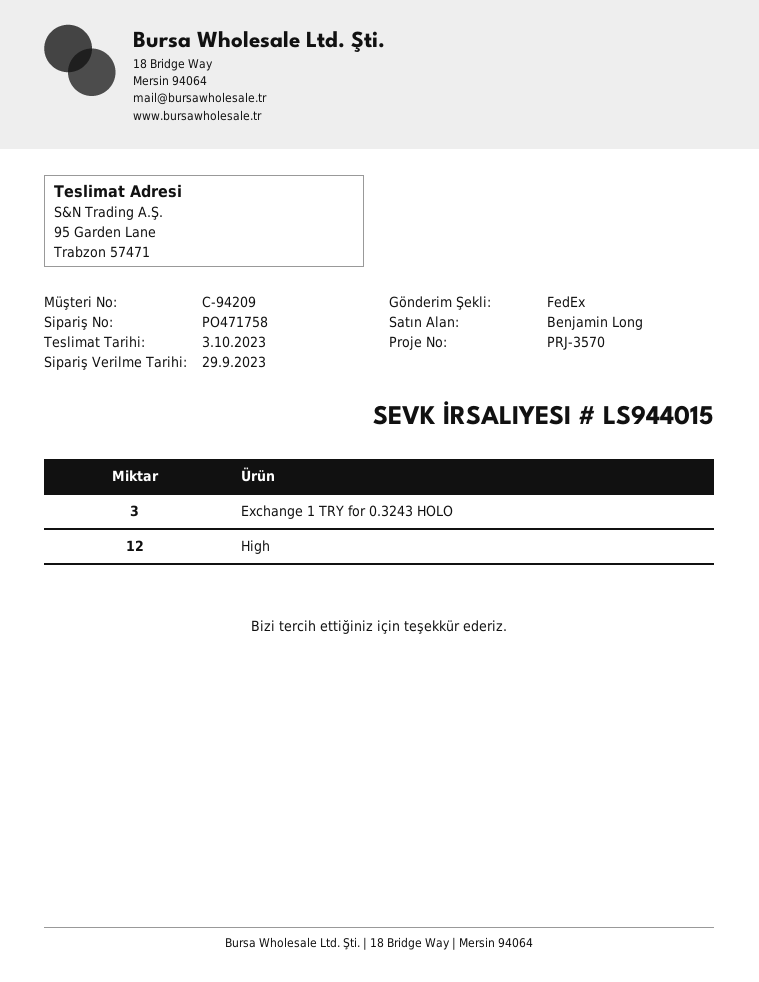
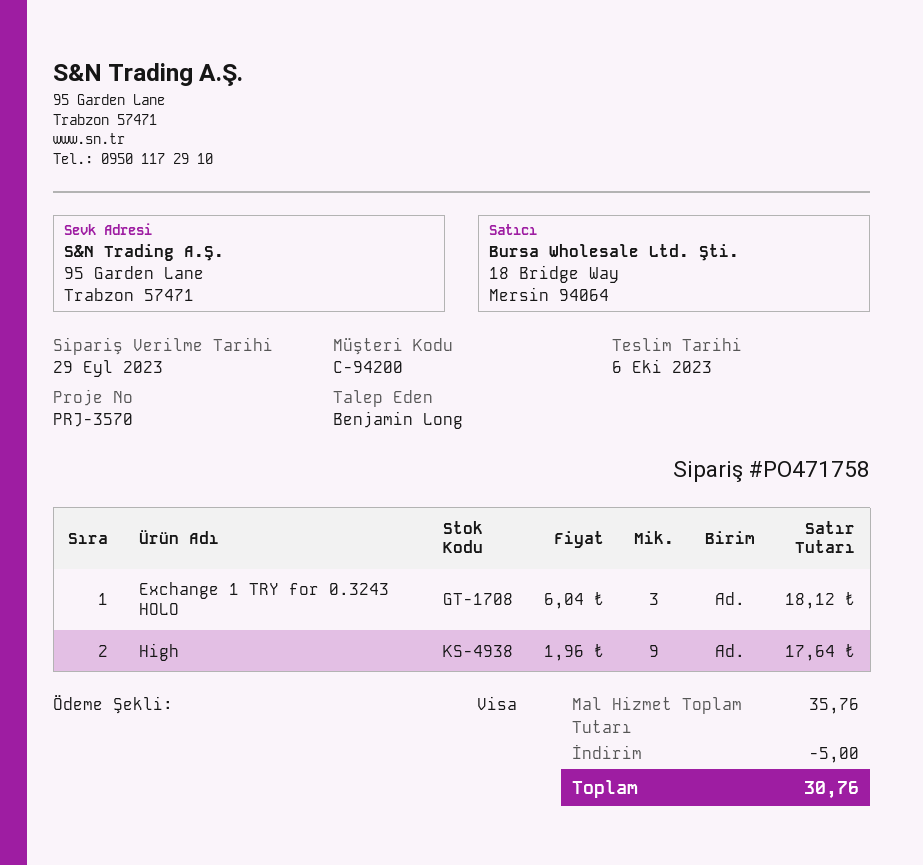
delivery date: 2023-10-03 -> 2023-10-06
customer number: C-94209 -> C-94200
High: 12 -> 9

